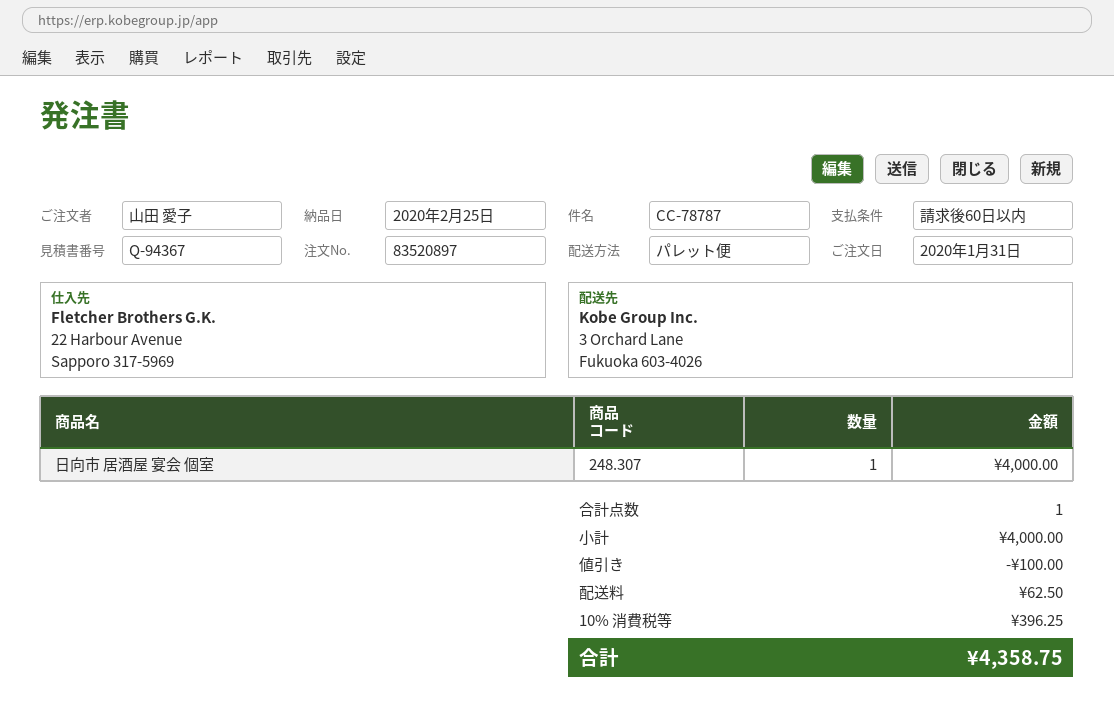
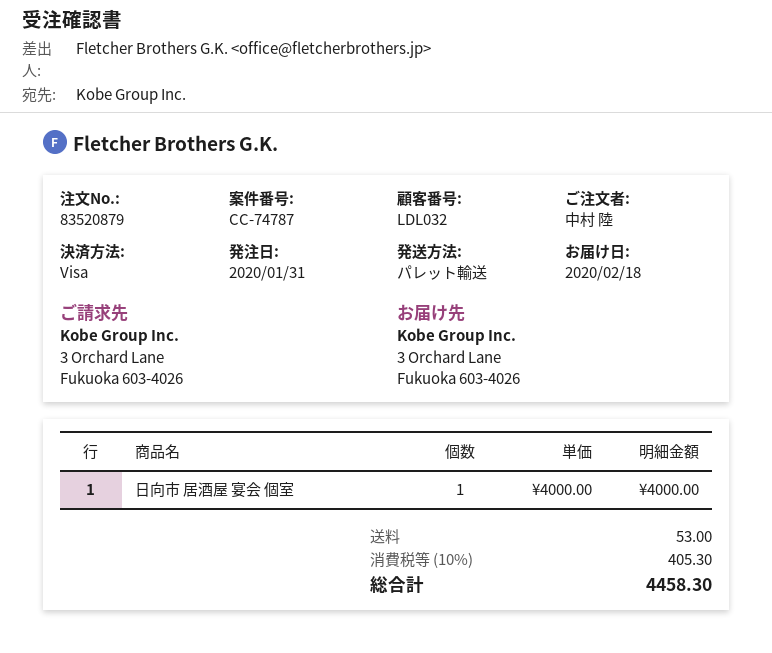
order number: 83520897 -> 83520879
delivery date: 2020-02-25 -> 2020-02-18
reference: CC-78787 -> CC-74787
ordered by: 山田 愛子 -> 中村 陸
discount: 100.00 -> none
shipping: 62.50 -> 53.00
tax: 10% = 396.25 -> 10% = 405.30
total: 4358.75 -> 4458.30

